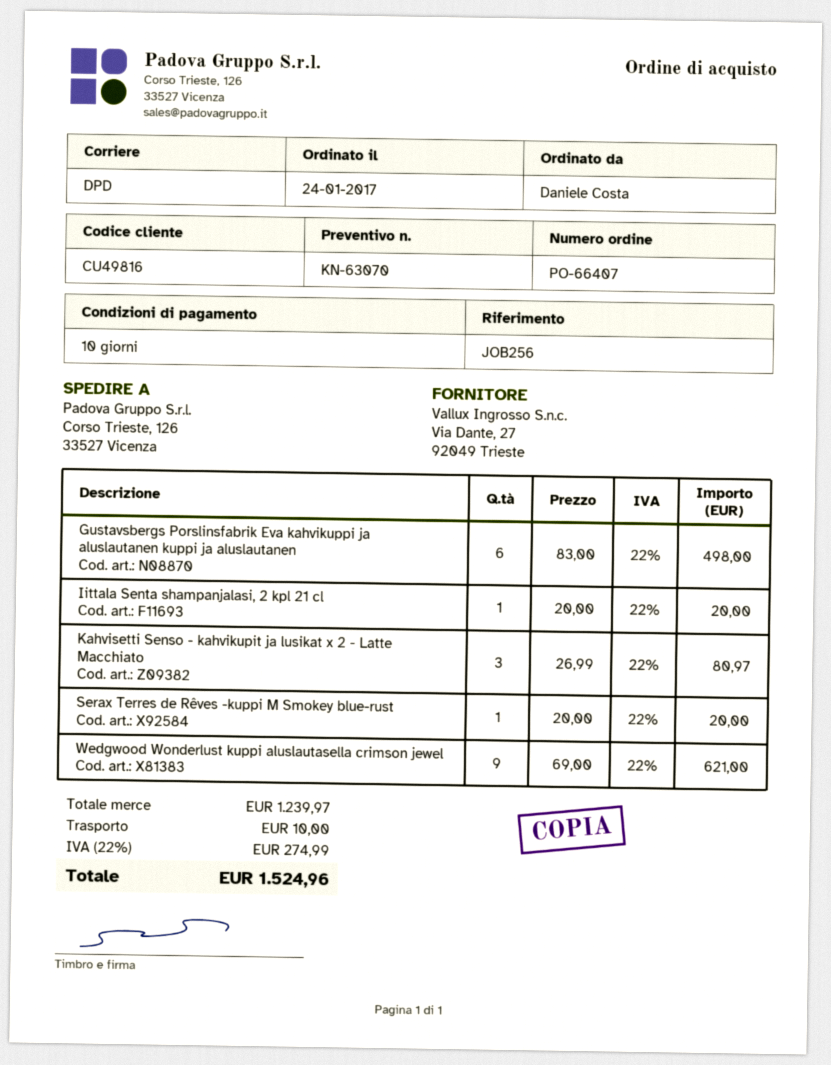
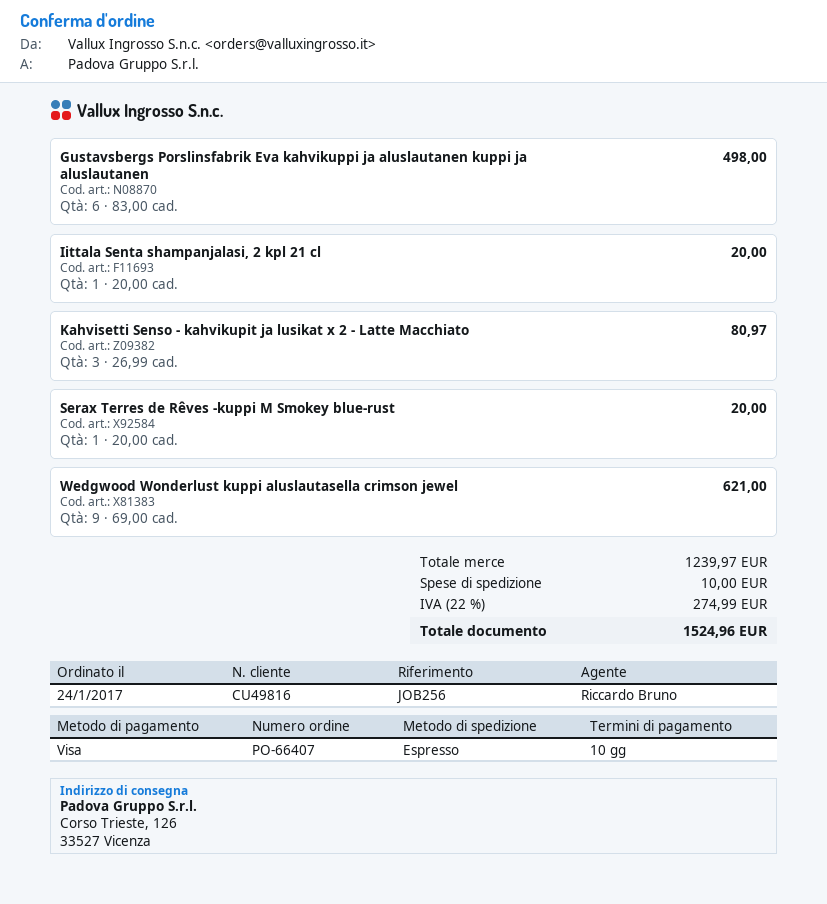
shipping method: DPD -> express

